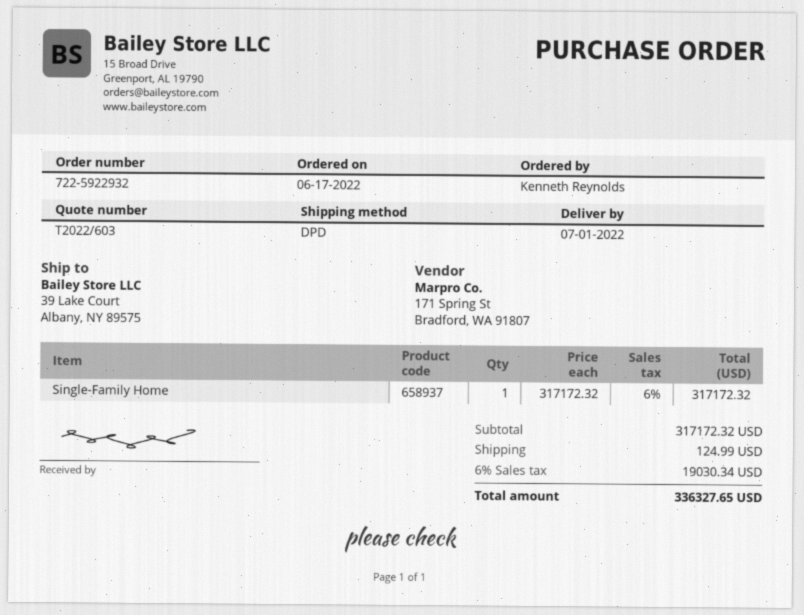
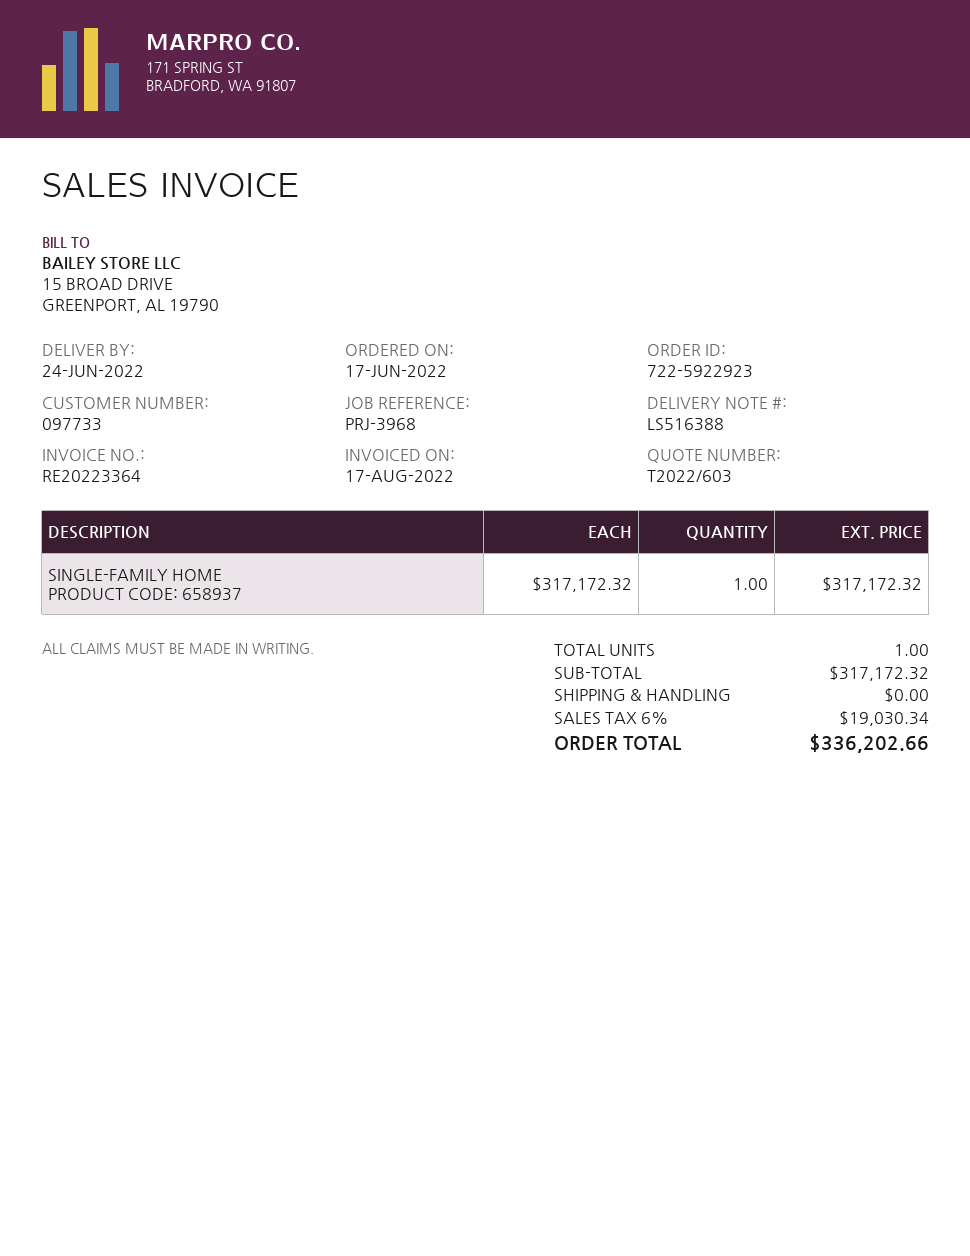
order number: 722-5922932 -> 722-5922923
delivery date: 2022-07-01 -> 2022-06-24
shipping: 124.99 -> 0.00
total: 336327.65 -> 336202.66

